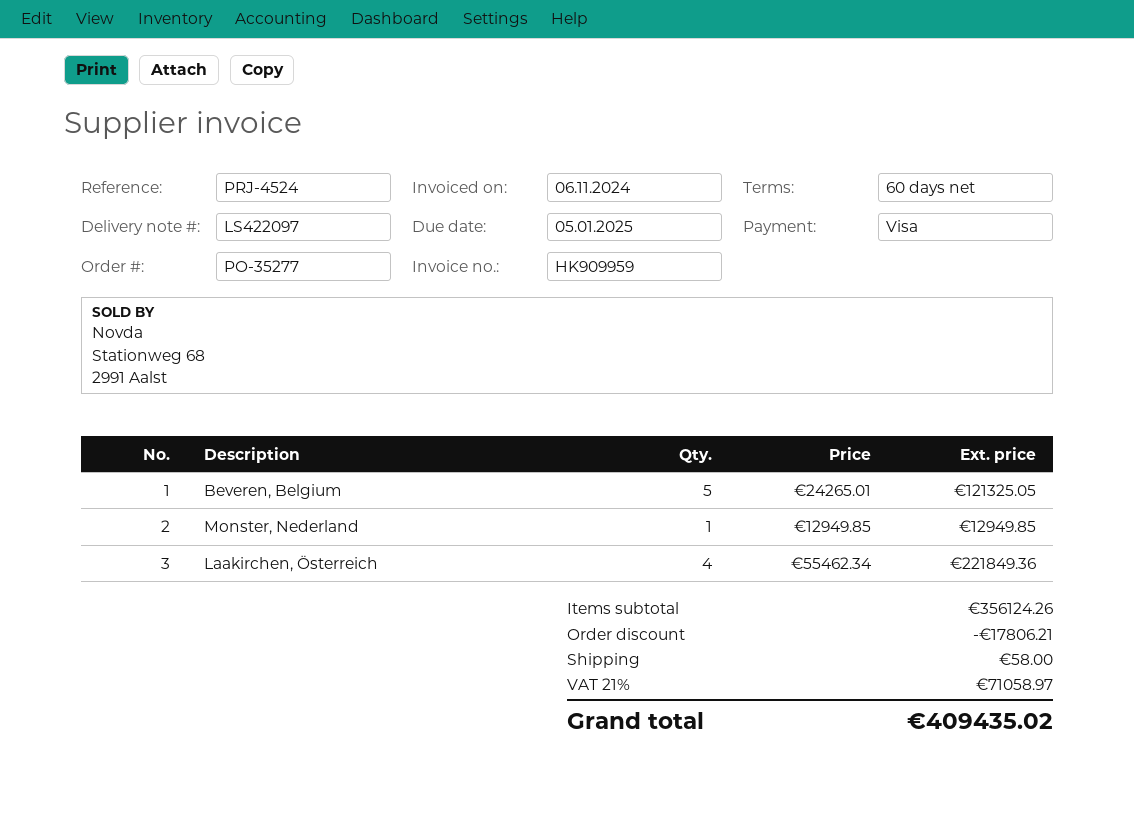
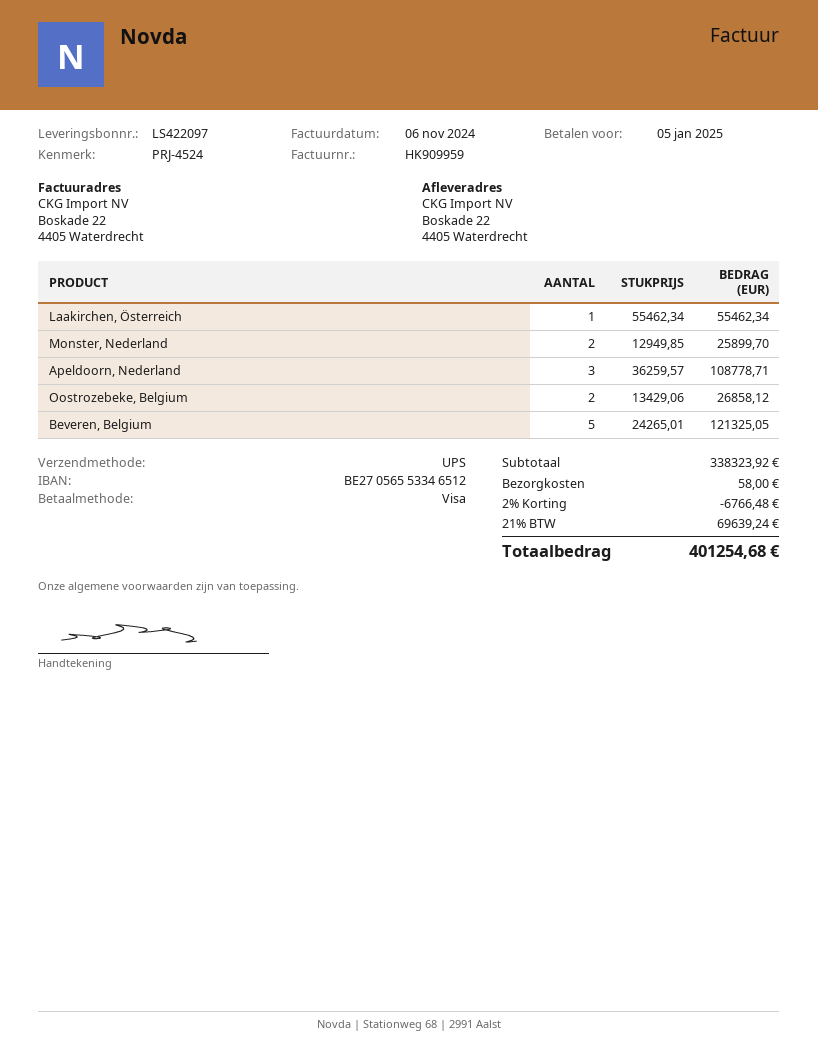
Monster, Nederland: 1 x 12949.85 = 12949.85 -> 2 x 12949.85 = 25899.70
Laakirchen, Österreich: 4 x 55462.34 = 221849.36 -> 1 x 55462.34 = 55462.34
Apeldoorn, Nederland: none -> 3 x 36259.57 = 108778.71
Oostrozebeke, Belgium: none -> 2 x 13429.06 = 26858.12
subtotal: 356124.26 -> 338323.92
discount: 17806.21 -> 6766.48
tax: 21% = 71058.97 -> 21% = 69639.24
total: 409435.02 -> 401254.68

